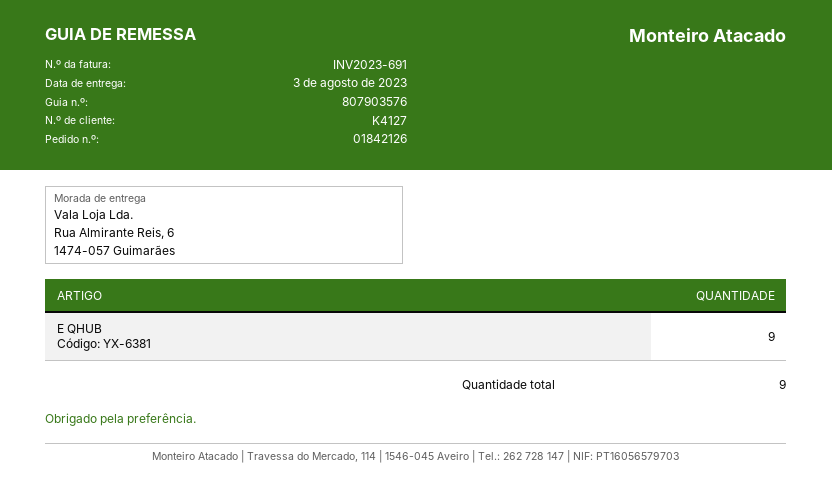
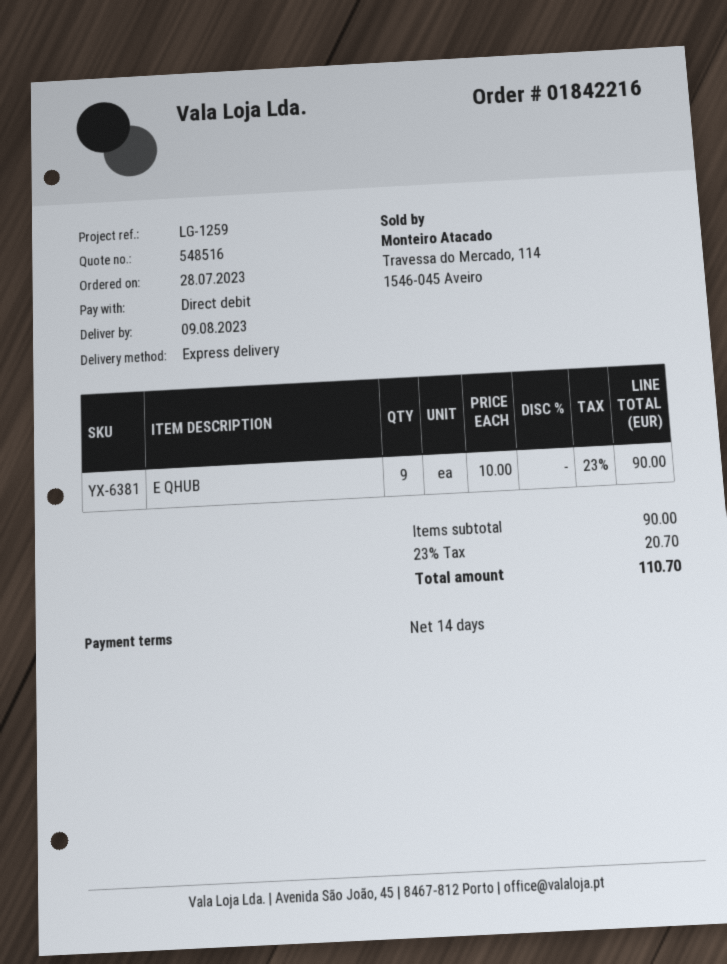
order number: 01842126 -> 01842216
delivery date: 2023-08-03 -> 2023-08-09

